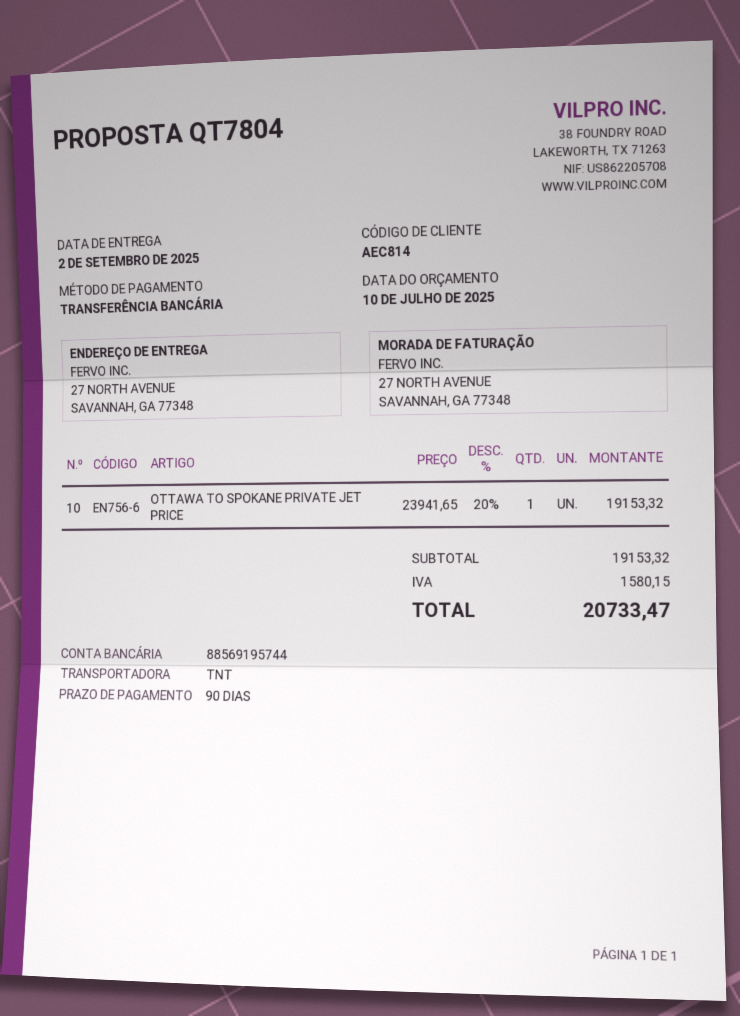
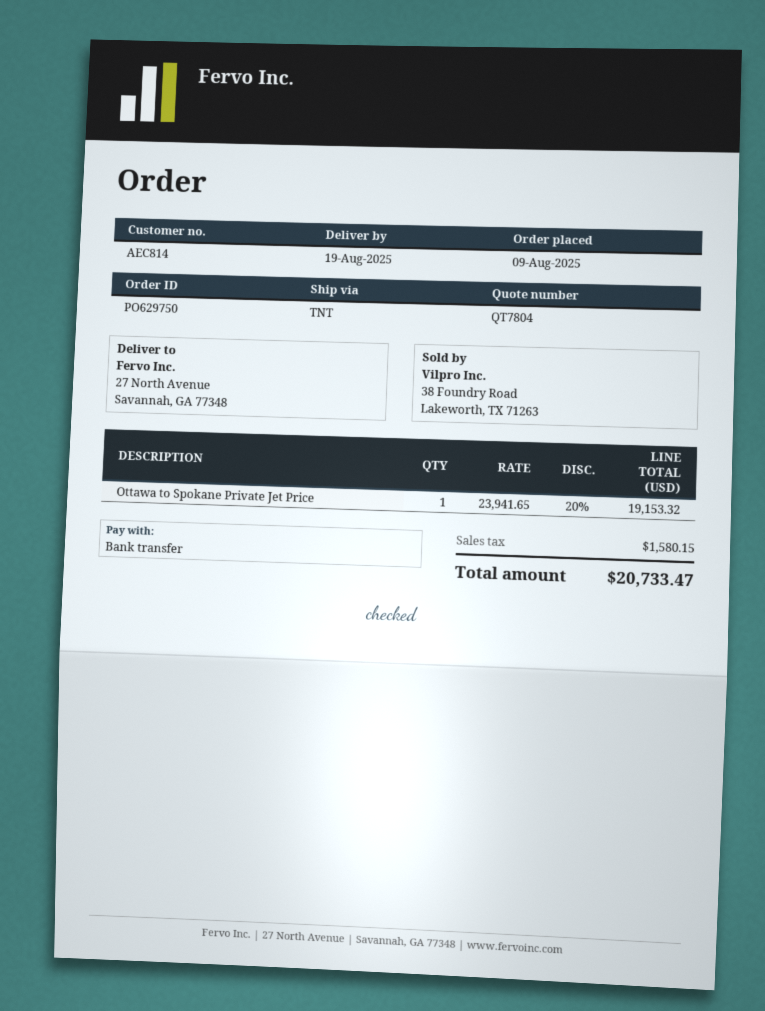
delivery date: 2025-09-02 -> 2025-08-19

